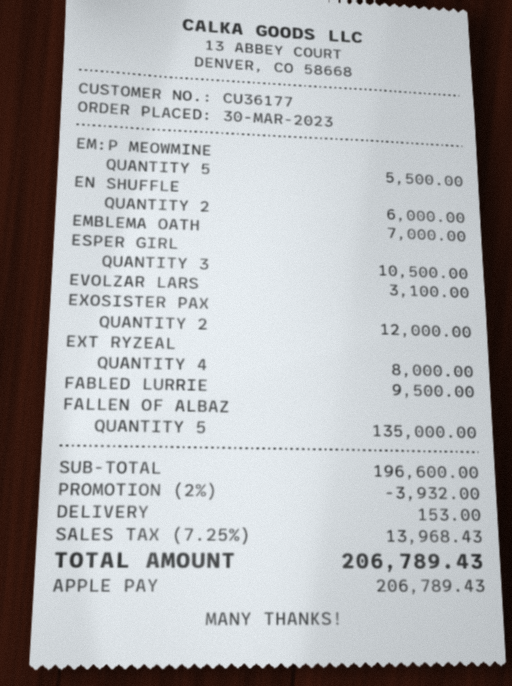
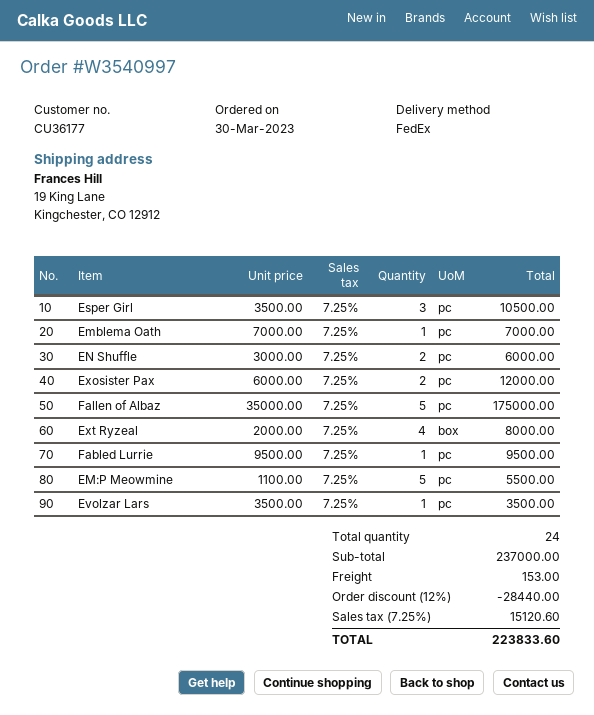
EVOLZAR LARS: 1 for 3100.00 -> 1 for 3500.00
FALLEN OF ALBAZ: 5 for 135000.00 -> 5 for 175000.00
subtotal: 196600.00 -> 237000.00
discount: 2% = 3932.00 -> 12% = 28440.00
tax: 7.25% = 13968.43 -> 7.25% = 15120.60
total: 206789.43 -> 223833.60

